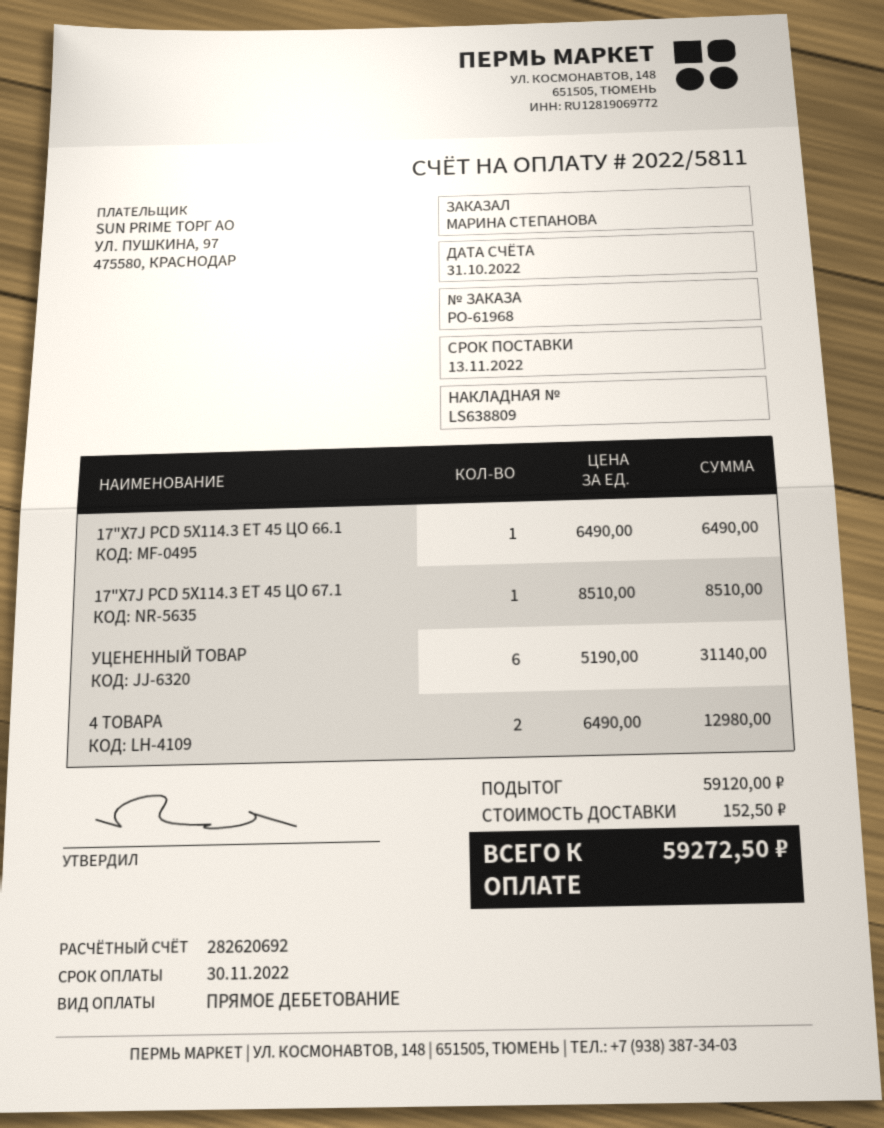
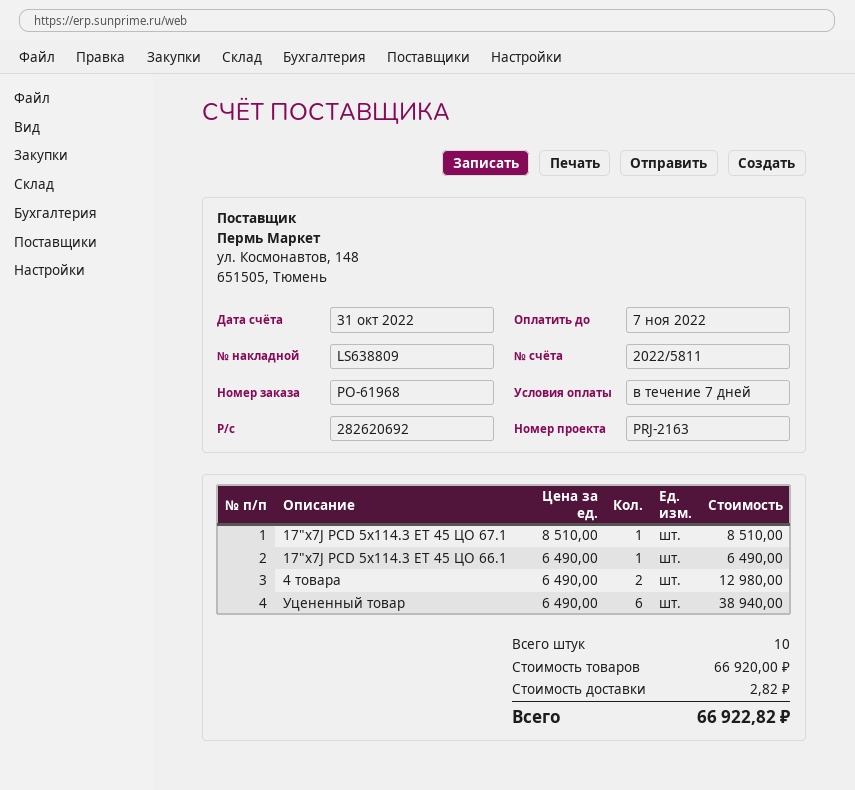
due date: 2022-11-30 -> 2022-11-07
УЦЕНЕННЫЙ ТОВАР: 6 x 5190.00 = 31140.00 -> 6 x 6490.00 = 38940.00
subtotal: 59120.00 -> 66920.00
shipping: 152.50 -> 2.82
total: 59272.50 -> 66922.82

